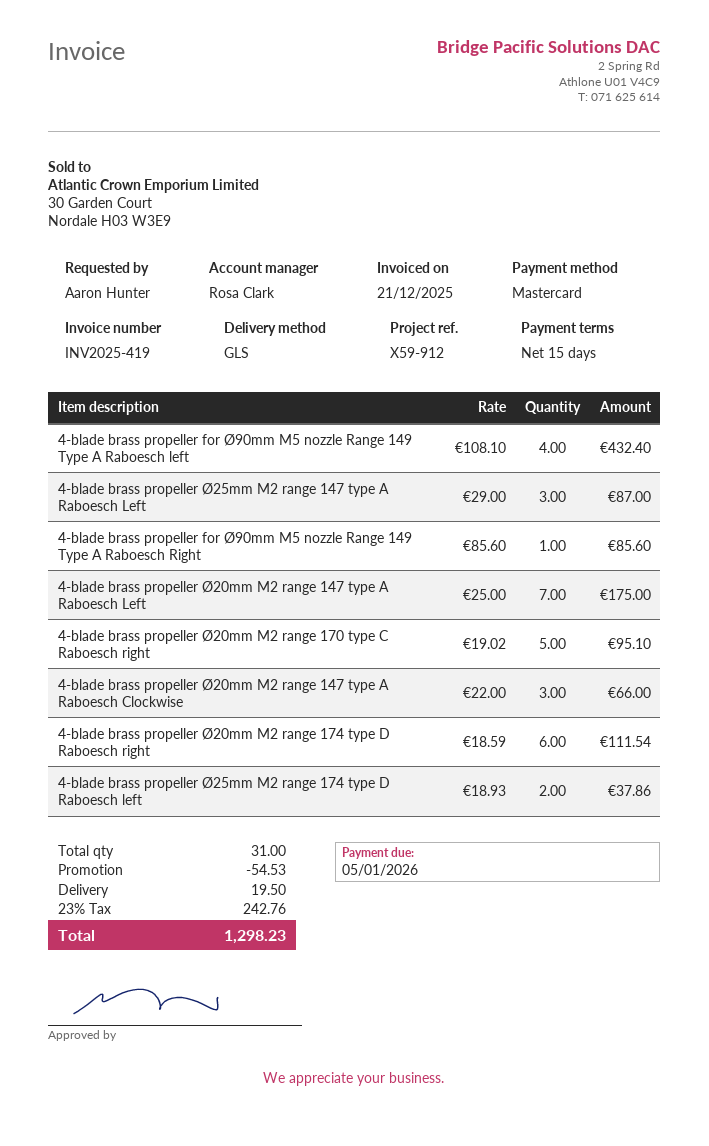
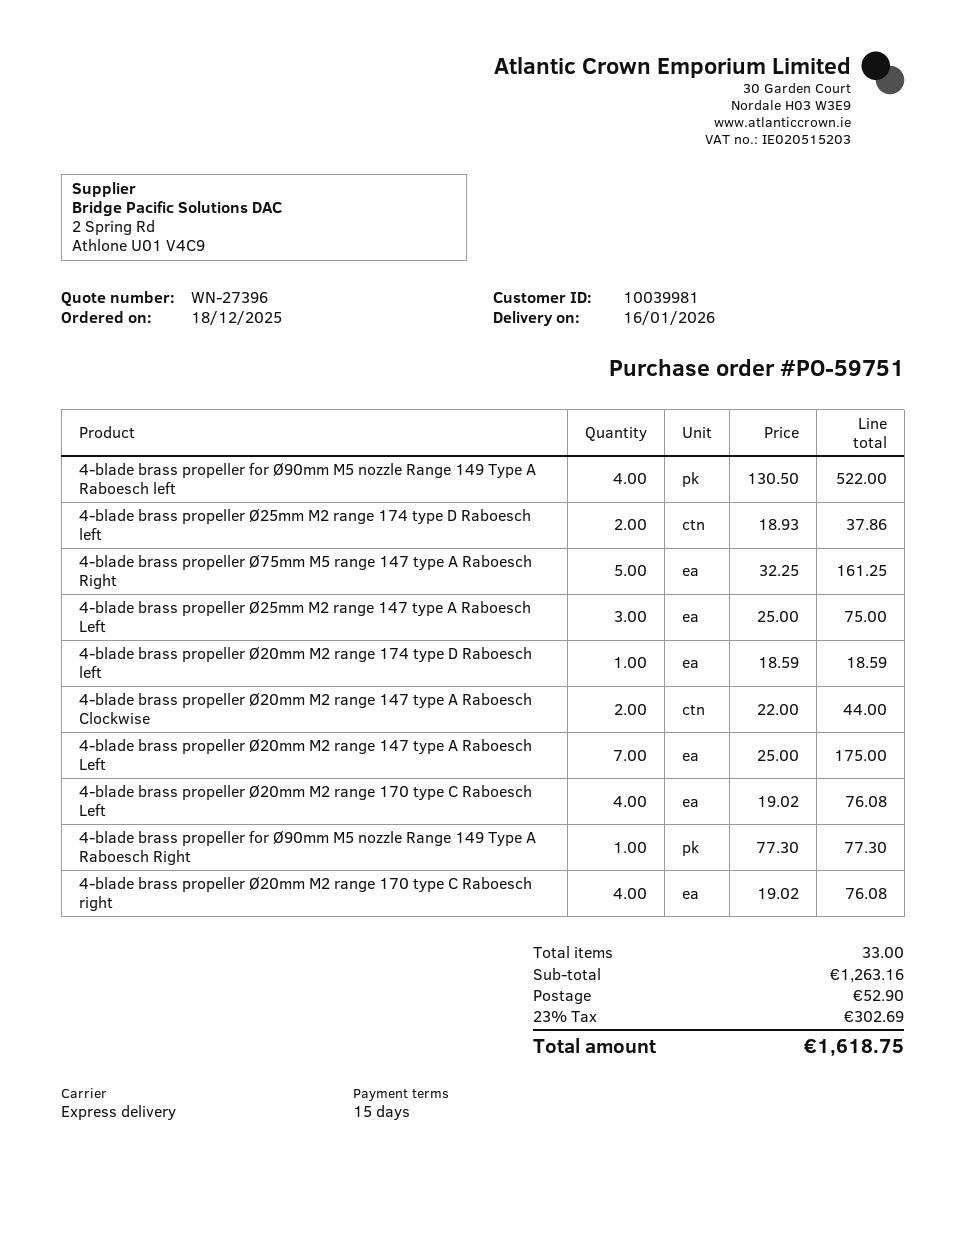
shipping method: GLS -> express
4-blade brass propeller for Ø90mm M5 nozzle Range 149 Type A Raboesch left: 4 x 108.10 = 432.40 -> 4 x 130.50 = 522.00
4-blade brass propeller Ø25mm M2 range 147 type A Raboesch Left: 3 x 29.00 = 87.00 -> 3 x 25.00 = 75.00
4-blade brass propeller for Ø90mm M5 nozzle Range 149 Type A Raboesch Right: 1 x 85.60 = 85.60 -> 1 x 77.30 = 77.30
4-blade brass propeller Ø20mm M2 range 170 type C Raboesch right: 5 x 19.02 = 95.10 -> 4 x 19.02 = 76.08
4-blade brass propeller Ø20mm M2 range 147 type A Raboesch Clockwise: 3 x 22.00 = 66.00 -> 2 x 22.00 = 44.00
4-blade brass propeller Ø20mm M2 range 174 type D Raboesch right: 6 x 18.59 = 111.54 -> none
4-blade brass propeller Ø75mm M5 range 147 type A Raboesch Right: none -> 5 x 32.25 = 161.25
4-blade brass propeller Ø20mm M2 range 174 type D Raboesch left: none -> 1 x 18.59 = 18.59
4-blade brass propeller Ø20mm M2 range 170 type C Raboesch Left: none -> 4 x 19.02 = 76.08
total quantity: 31 -> 33
discount: 54.53 -> none
shipping: 19.50 -> 52.90
tax: 23% = 242.76 -> 23% = 302.69
total: 1298.23 -> 1618.75

